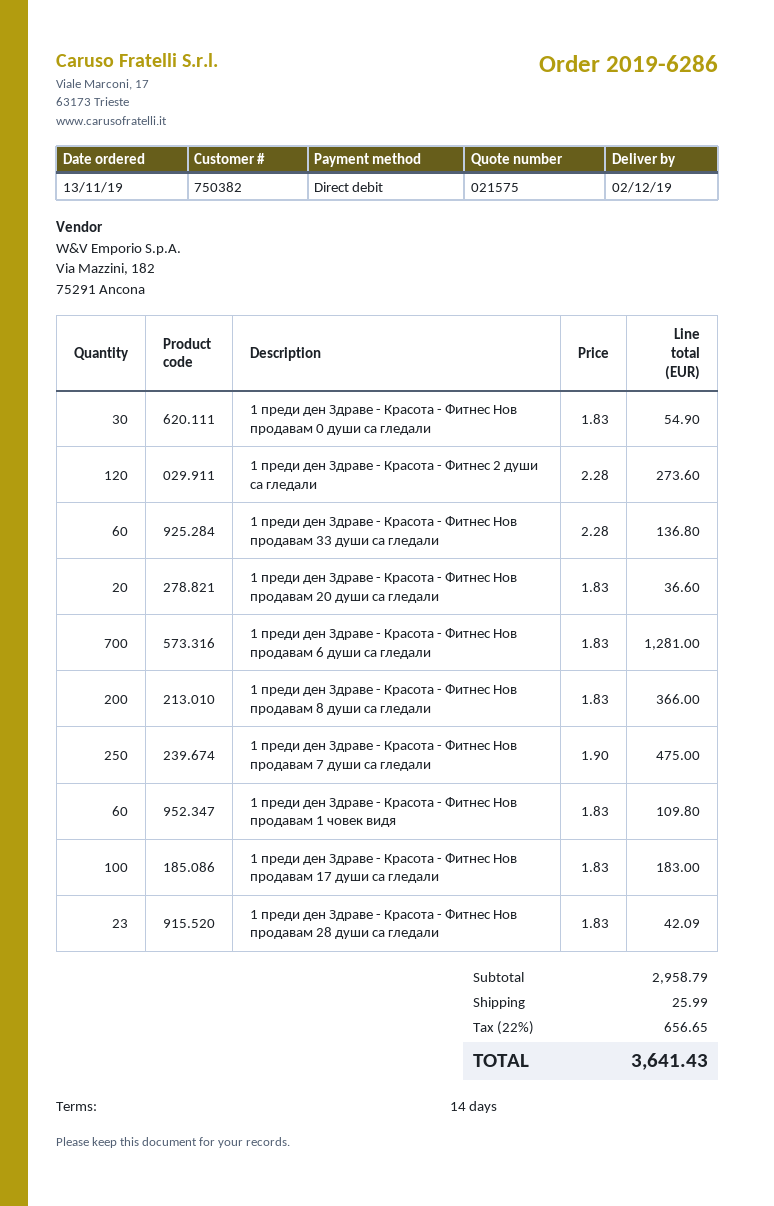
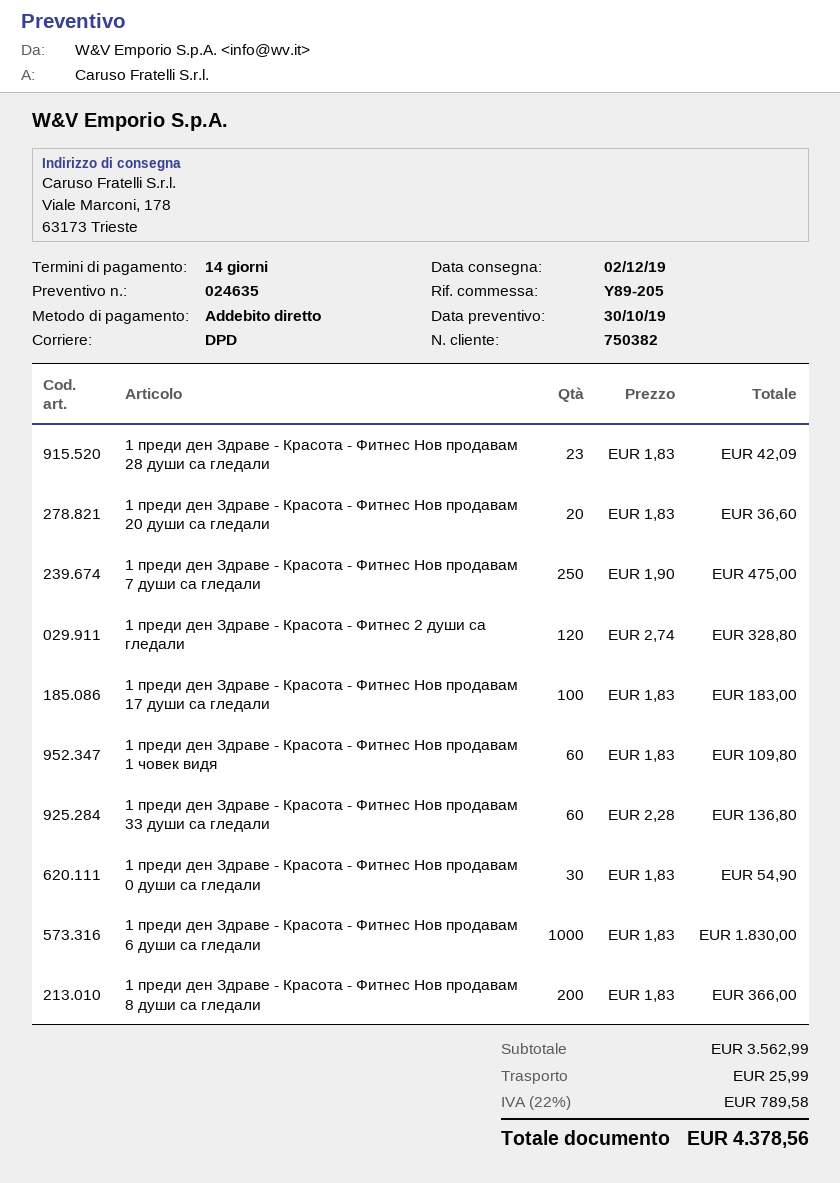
quote number: 021575 -> 024635
1 преди ден Здраве - Красота - Фитнес 2 души са гледали: 120 x 2.28 = 273.60 -> 120 x 2.74 = 328.80
1 преди ден Здраве - Красота - Фитнес Нов продавам 6 души са гледали: 700 x 1.83 = 1281.00 -> 1000 x 1.83 = 1830.00
subtotal: 2958.79 -> 3562.99
tax: 22% = 656.65 -> 22% = 789.58
total: 3641.43 -> 4378.56

